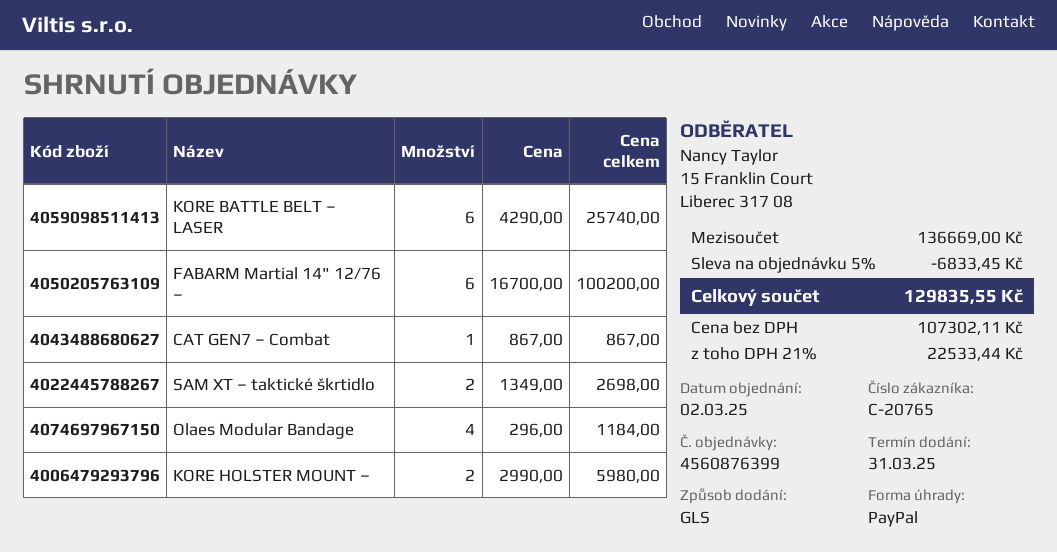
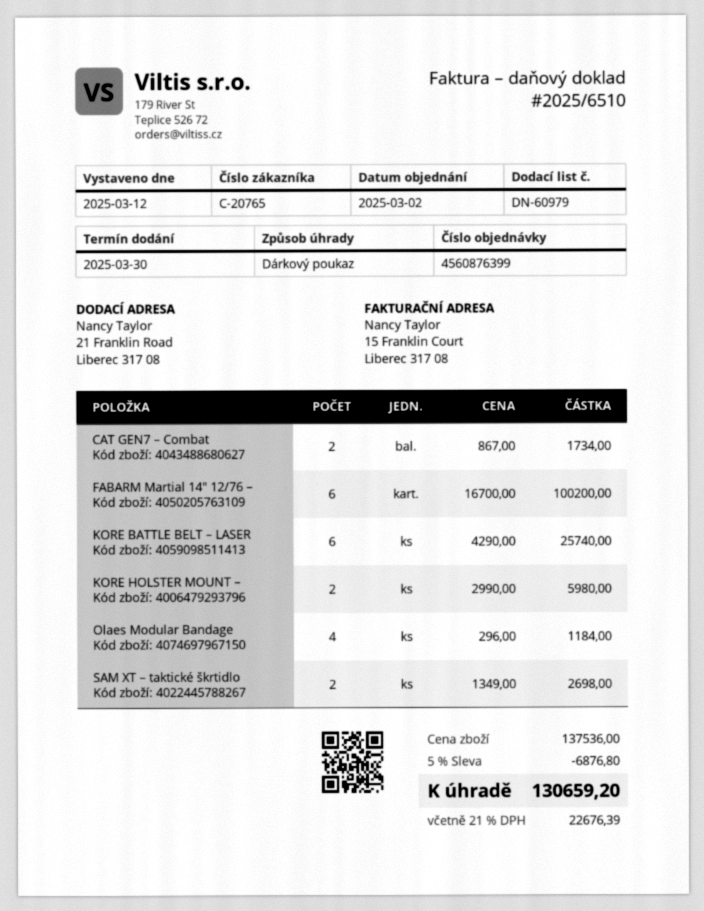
delivery date: 2025-03-31 -> 2025-03-30
payment method: PayPal -> gift card
CAT GEN7 – Combat: 1 x 867.00 = 867.00 -> 2 x 867.00 = 1734.00
subtotal: 136669.00 -> 137536.00
discount: 5% = 6833.45 -> 5% = 6876.80
tax: 21% = 22533.44 -> 21% = 22676.39
total: 129835.55 -> 130659.20

